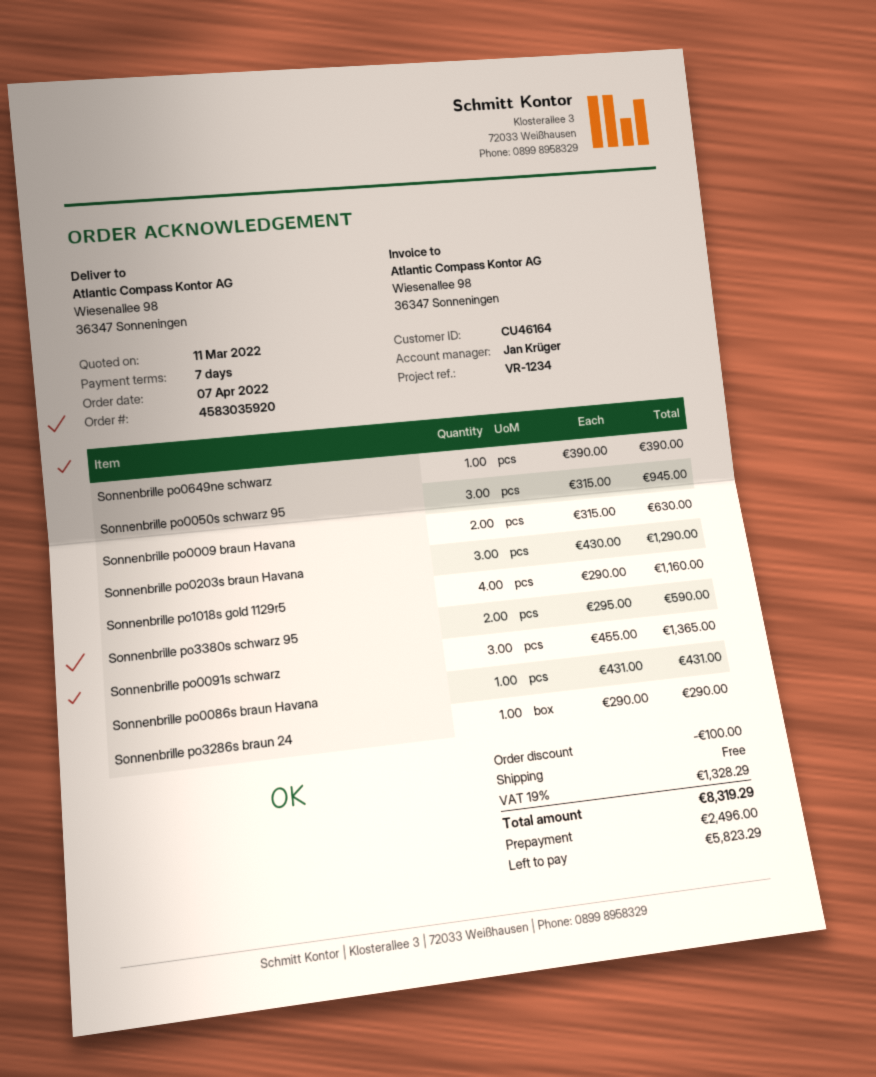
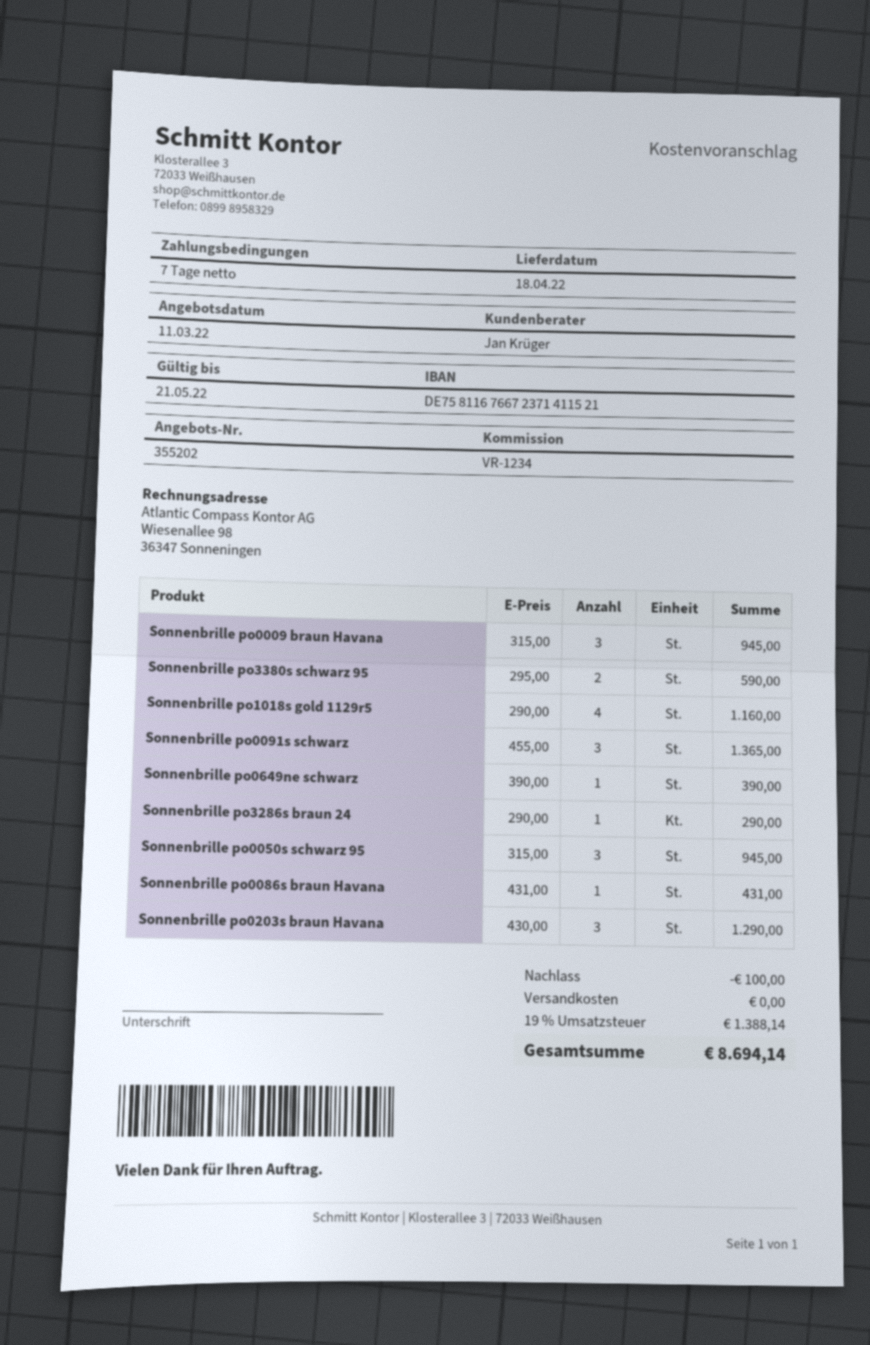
Sonnenbrille po0009 braun Havana: 2 x 315.00 = 630.00 -> 3 x 315.00 = 945.00
tax: 19% = 1328.29 -> 19% = 1388.14
total: 8319.29 -> 8694.14

